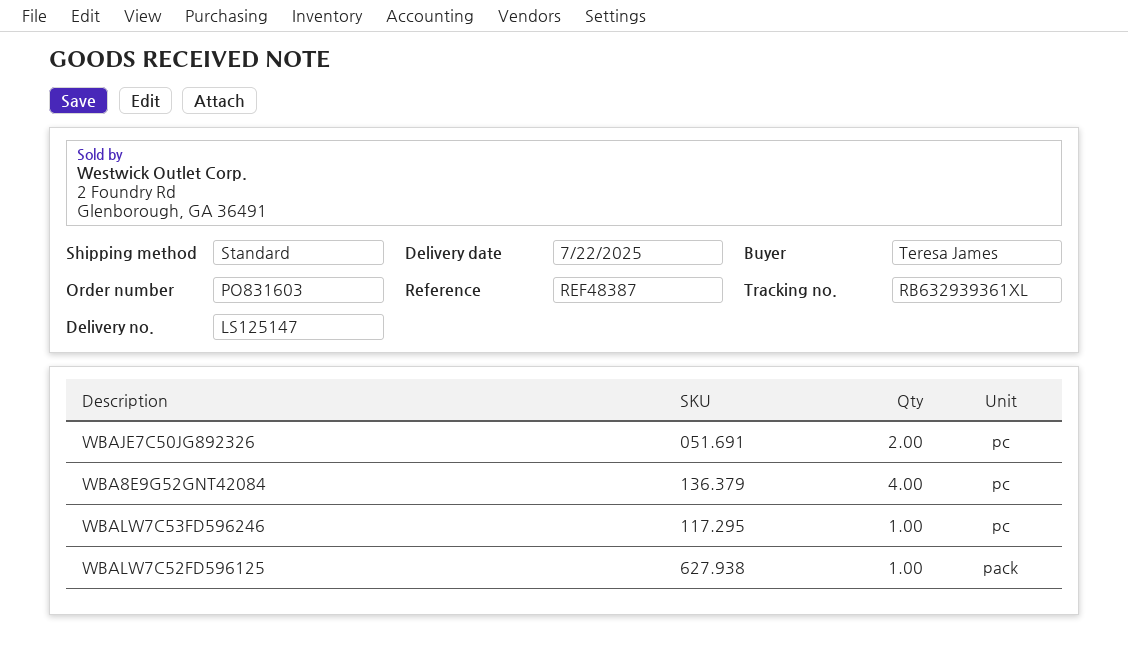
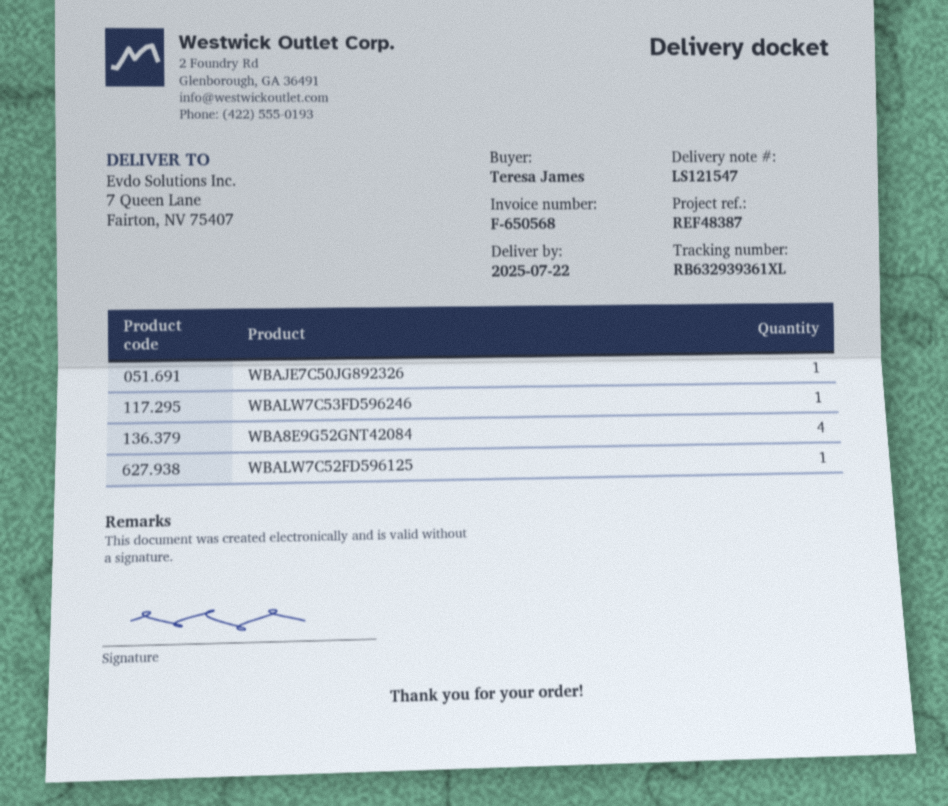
delivery note number: LS125147 -> LS121547
WBAJE7C50JG892326: 2 -> 1

